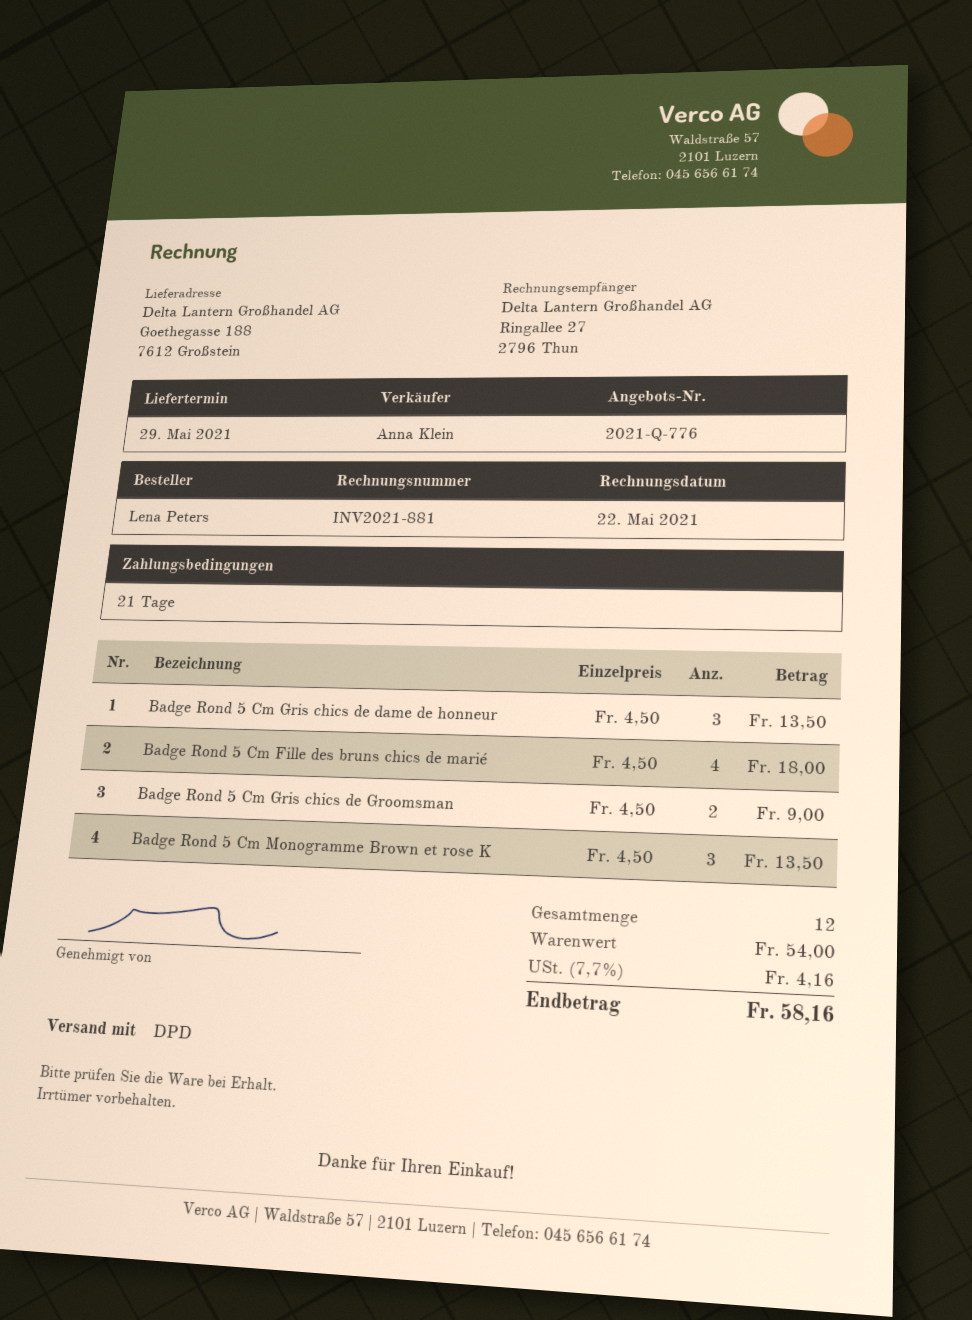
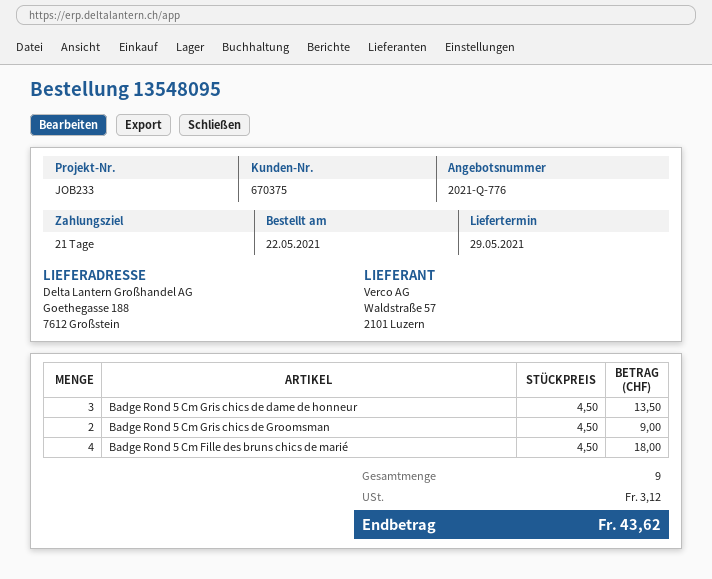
Badge Rond 5 Cm Monogramme Brown et rose K: 3 x 4.50 = 13.50 -> none
total quantity: 12 -> 9
tax: 4.16 -> 3.12
total: 58.16 -> 43.62

